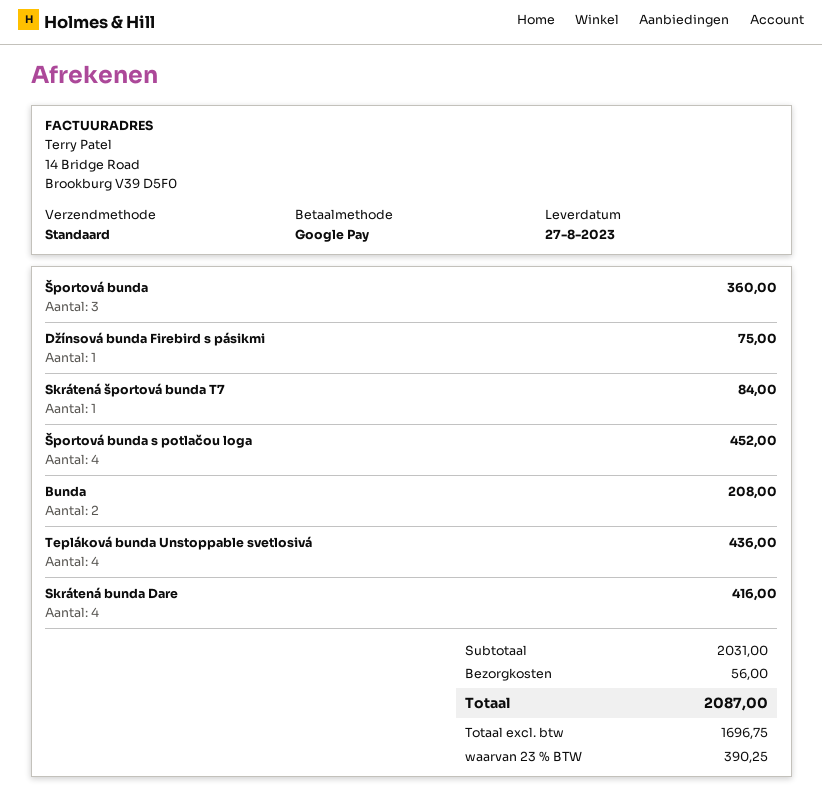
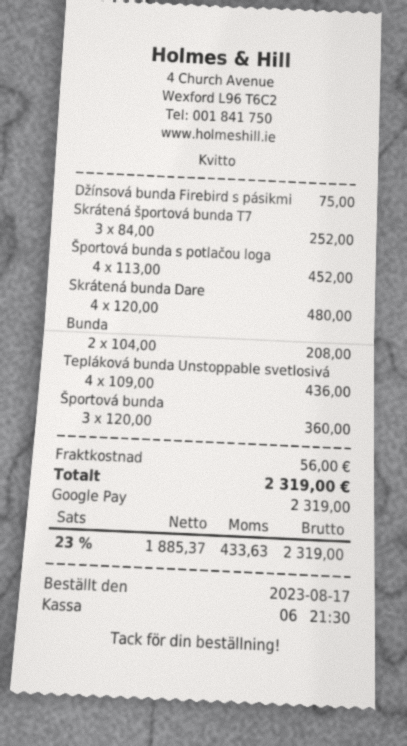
Skrátená športová bunda T7: 1 for 84.00 -> 3 for 252.00
Skrátená bunda Dare: 4 for 416.00 -> 4 for 480.00
net: 1696.75 -> 1885.37
tax: 23% = 390.25 -> 23% = 433.63
total: 2087.00 -> 2319.00

